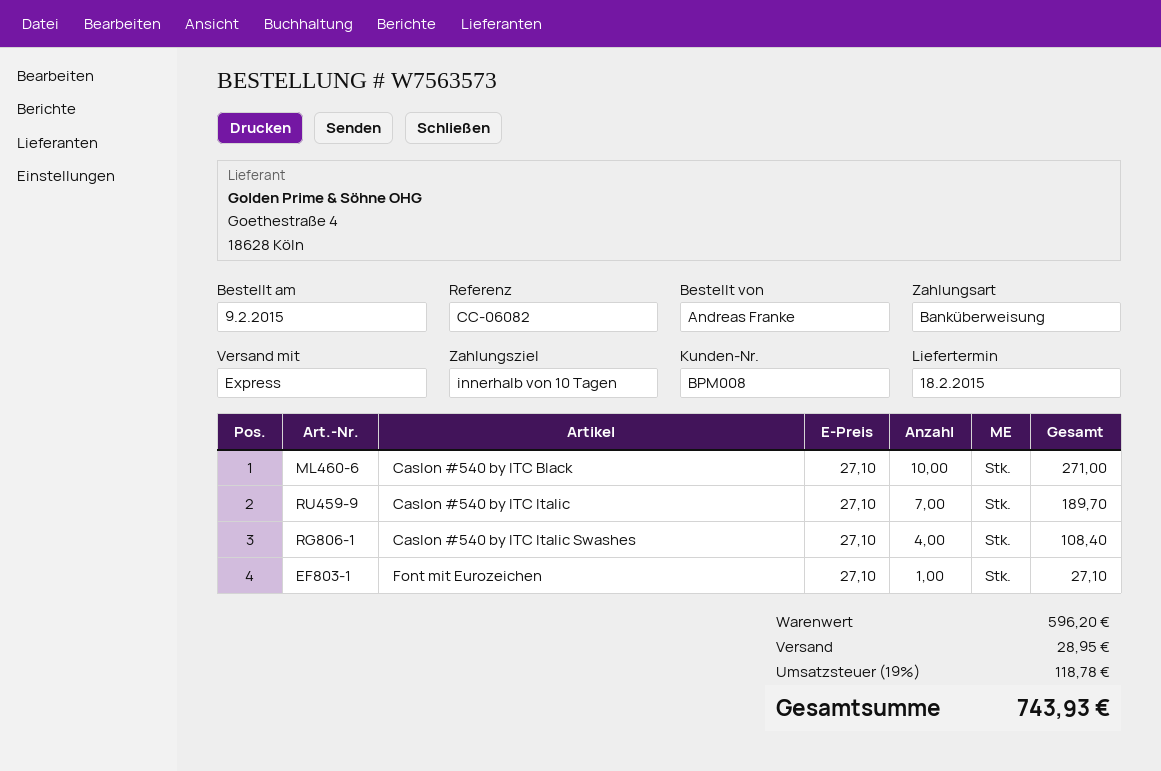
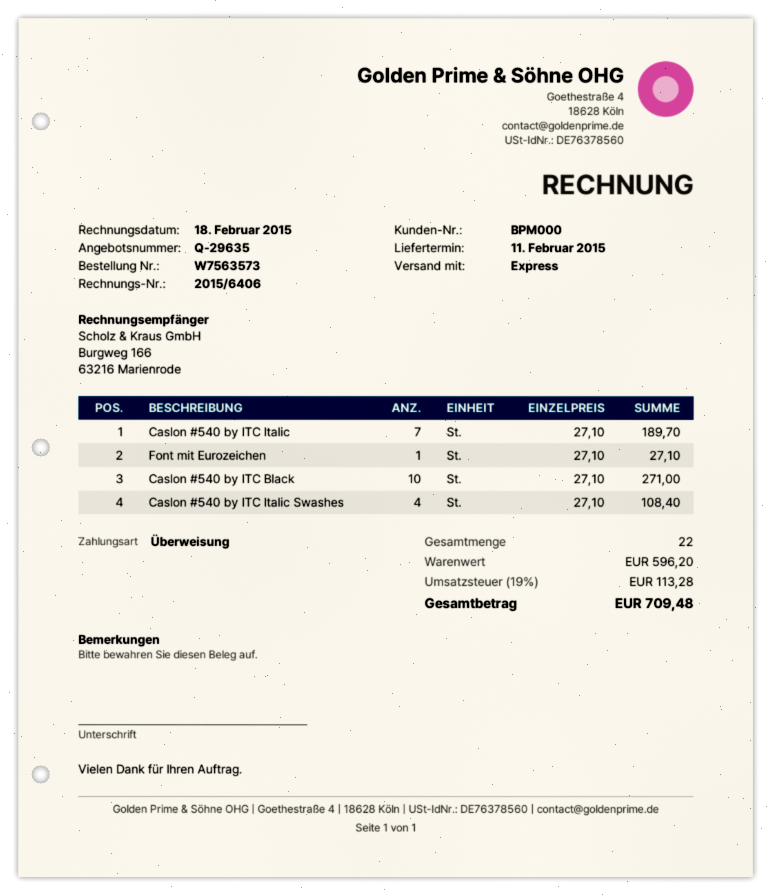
delivery date: 2015-02-18 -> 2015-02-11
customer number: BPM008 -> BPM000
shipping: 28.95 -> none
tax: 19% = 118.78 -> 19% = 113.28
total: 743.93 -> 709.48

